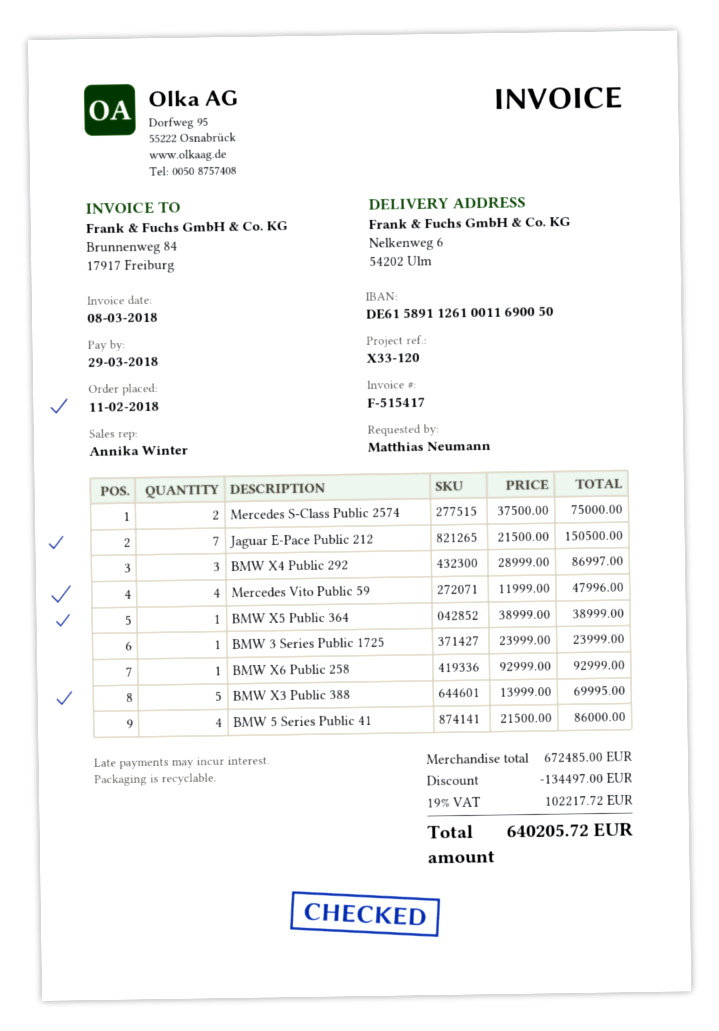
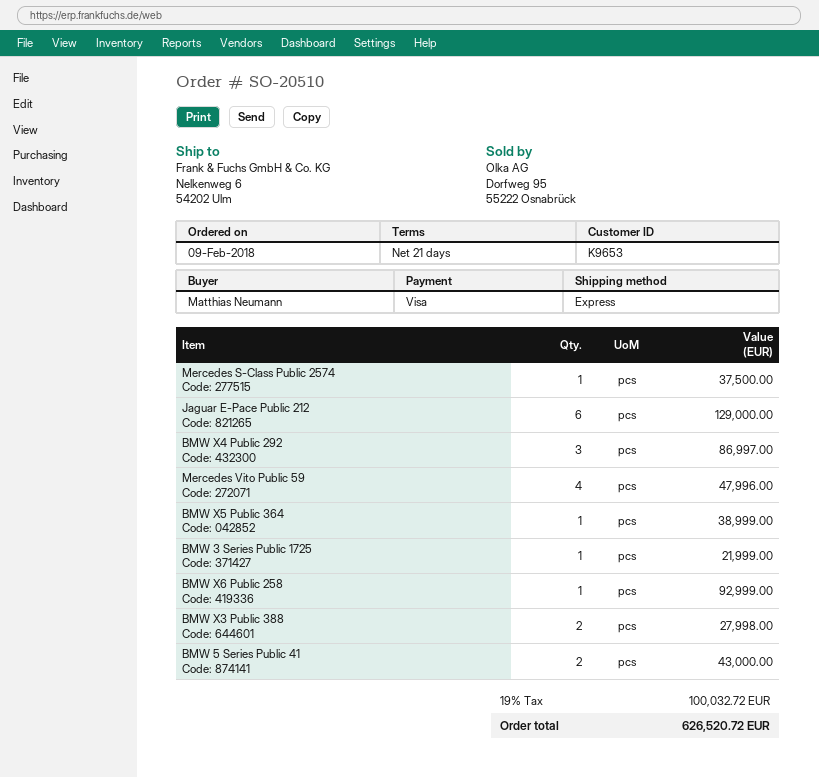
order date: 2018-02-11 -> 2018-02-09
Mercedes S-Class Public 2574: 2 for 75000.00 -> 1 for 37500.00
Jaguar E-Pace Public 212: 7 for 150500.00 -> 6 for 129000.00
BMW 3 Series Public 1725: 1 for 23999.00 -> 1 for 21999.00
BMW X3 Public 388: 5 for 69995.00 -> 2 for 27998.00
BMW 5 Series Public 41: 4 for 86000.00 -> 2 for 43000.00
discount: 134497.00 -> none
tax: 19% = 102217.72 -> 19% = 100032.72
total: 640205.72 -> 626520.72

